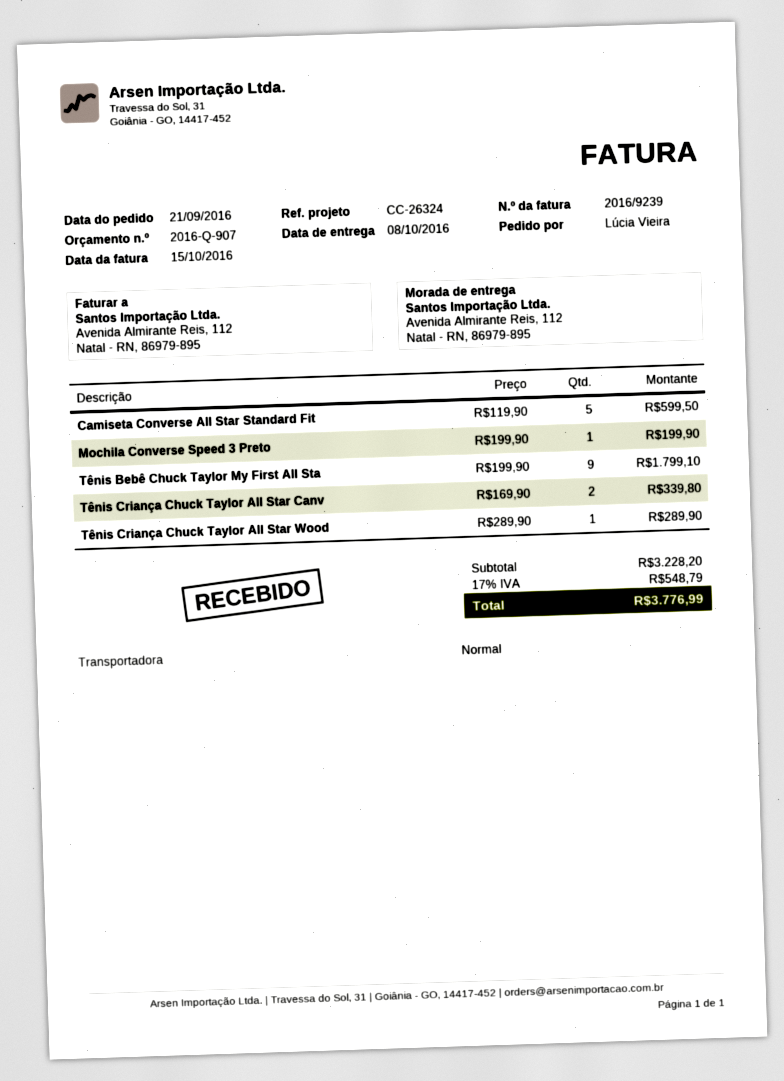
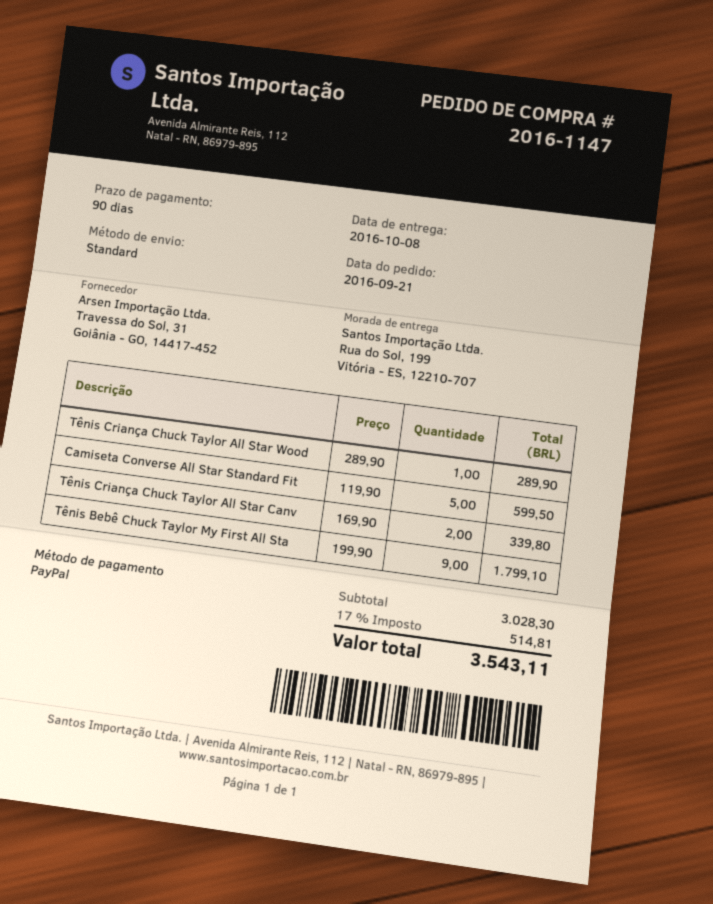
ship to: Avenida Almirante Reis, 112, Natal - RN, 86979-895 -> Rua do Sol, 199, Vitória - ES, 12210-707
Mochila Converse Speed 3 Preto: 1 x 199.90 = 199.90 -> none
subtotal: 3228.20 -> 3028.30
tax: 17% = 548.79 -> 17% = 514.81
total: 3776.99 -> 3543.11

